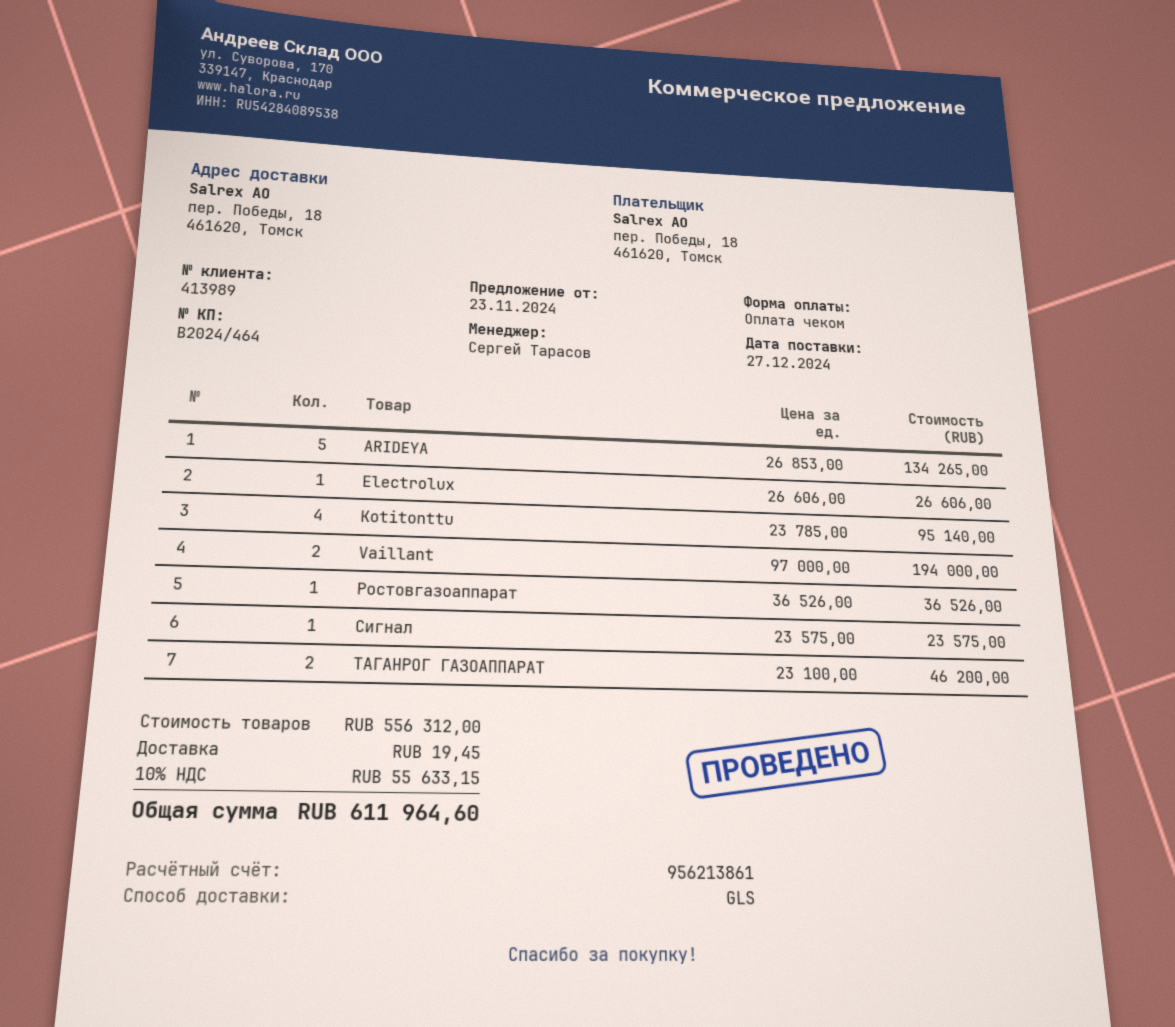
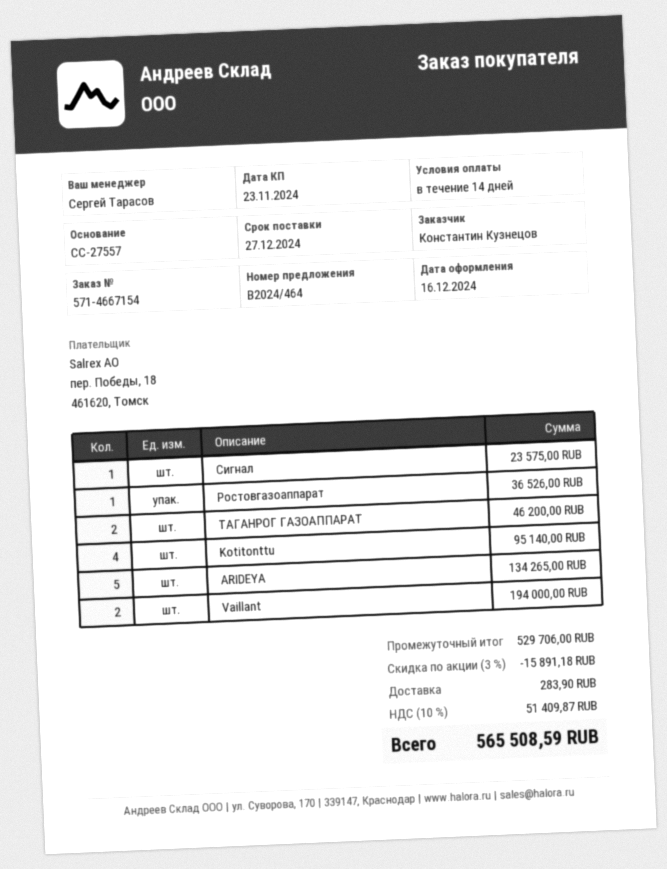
Electrolux: 1 for 26606.00 -> none
subtotal: 556312.00 -> 529706.00
discount: none -> 3% = 15891.18
shipping: 19.45 -> 283.90
tax: 10% = 55633.15 -> 10% = 51409.87
total: 611964.60 -> 565508.59

